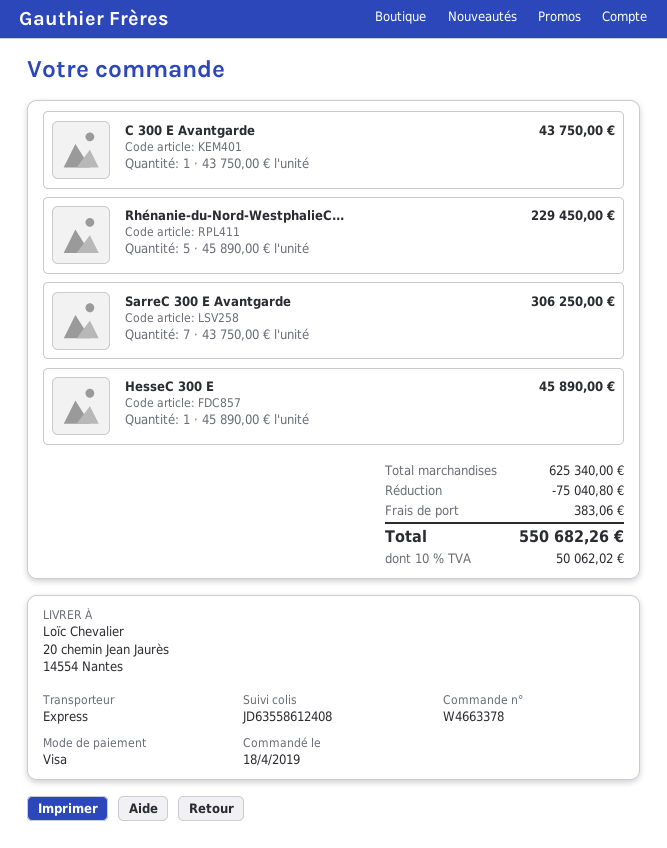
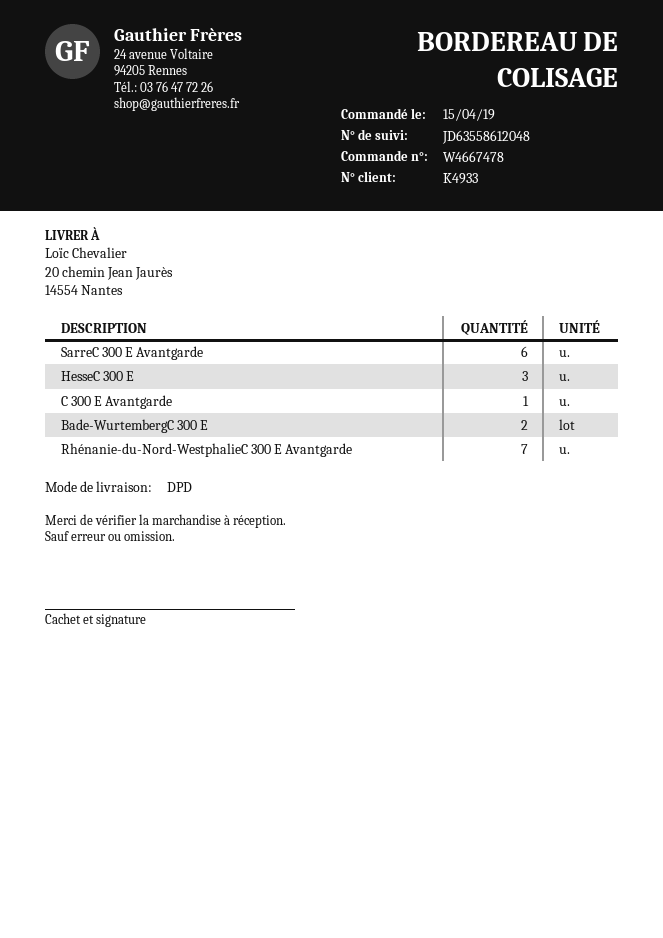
order number: W4663378 -> W4667478
order date: 2019-04-18 -> 2019-04-15
shipping method: express -> DPD
tracking number: JD63558612408 -> JD63558612048
Rhénanie-du-Nord-WestphalieC...: 5 -> 7
SarreC 300 E Avantgarde: 7 -> 6
HesseC 300 E: 1 -> 3
Bade-WurtembergC 300 E: none -> 2

